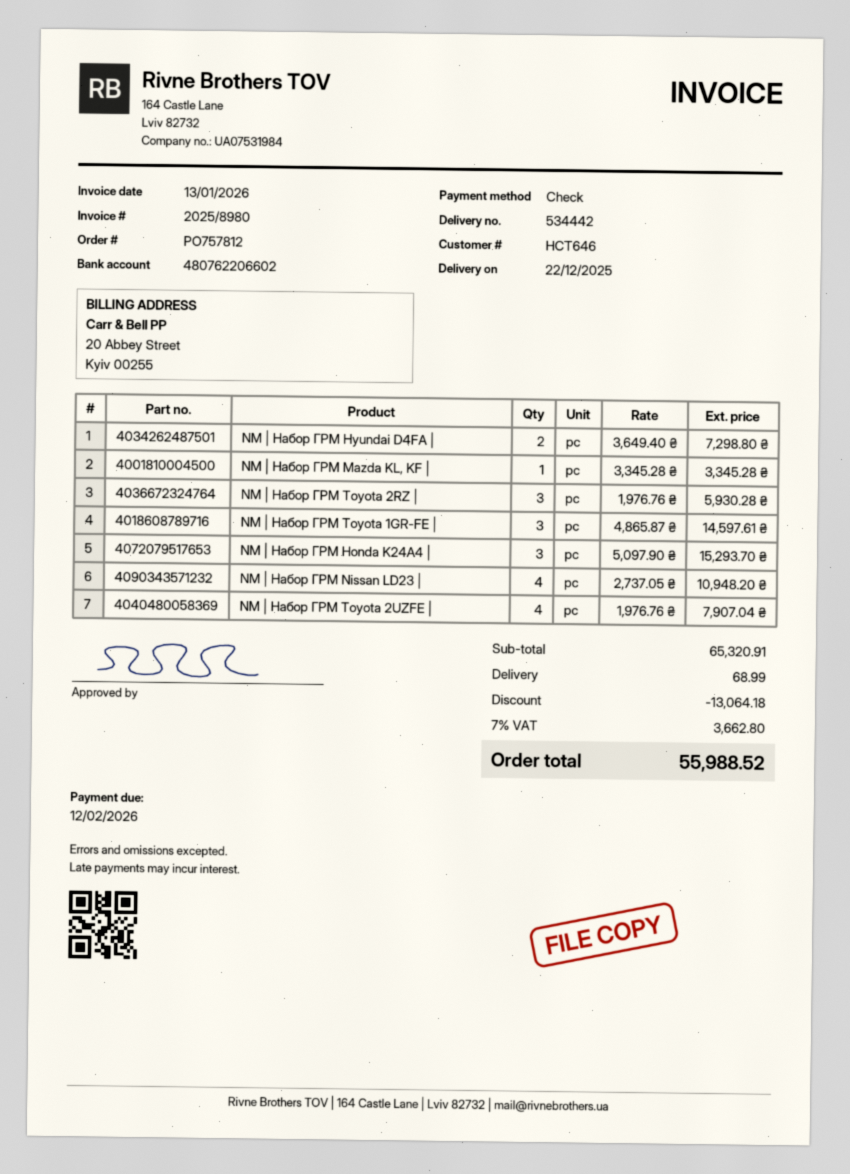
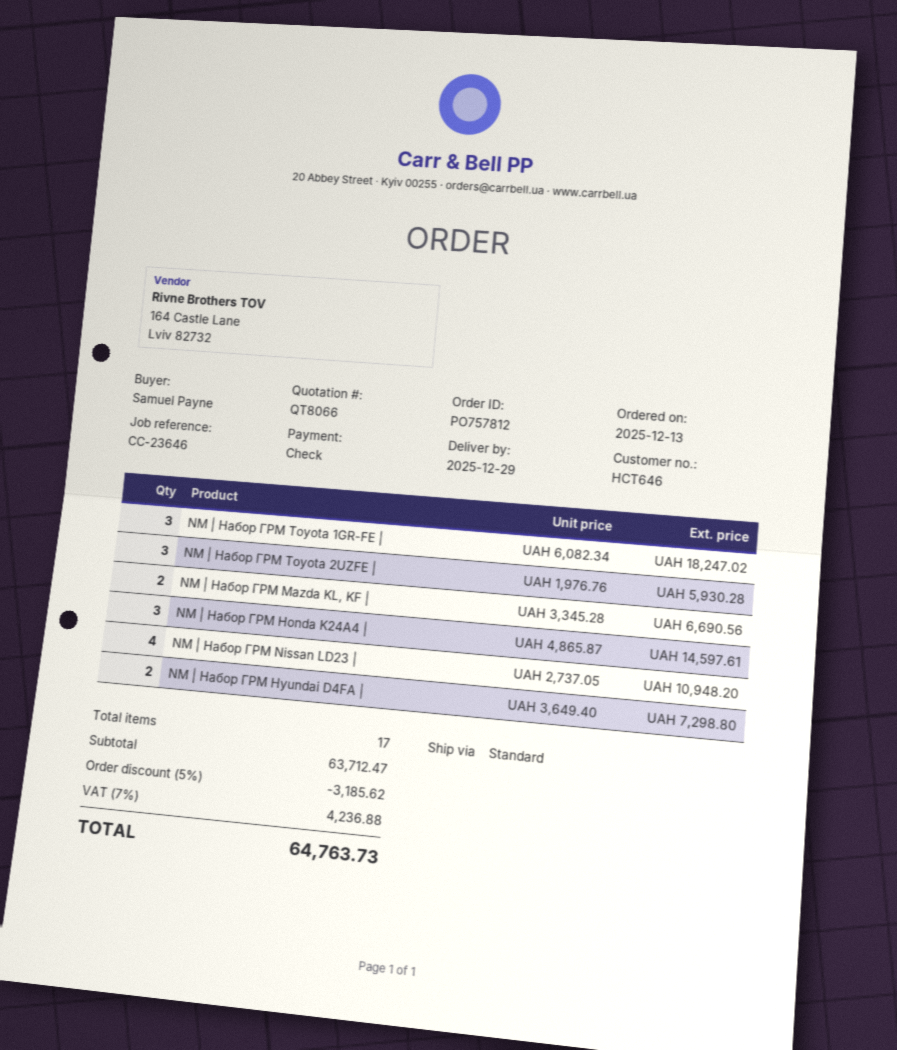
delivery date: 2025-12-22 -> 2025-12-29
NM | Набор ГРМ Mazda KL, KF |: 1 x 3345.28 = 3345.28 -> 2 x 3345.28 = 6690.56
NM | Набор ГРМ Toyota 2RZ |: 3 x 1976.76 = 5930.28 -> none
NM | Набор ГРМ Toyota 1GR-FE |: 3 x 4865.87 = 14597.61 -> 3 x 6082.34 = 18247.02
NM | Набор ГРМ Honda K24A4 |: 3 x 5097.90 = 15293.70 -> 3 x 4865.87 = 14597.61
NM | Набор ГРМ Toyota 2UZFE |: 4 x 1976.76 = 7907.04 -> 3 x 1976.76 = 5930.28
subtotal: 65320.91 -> 63712.47
discount: 13064.18 -> 3185.62
shipping: 68.99 -> none
tax: 7% = 3662.80 -> 7% = 4236.88
total: 55988.52 -> 64763.73

